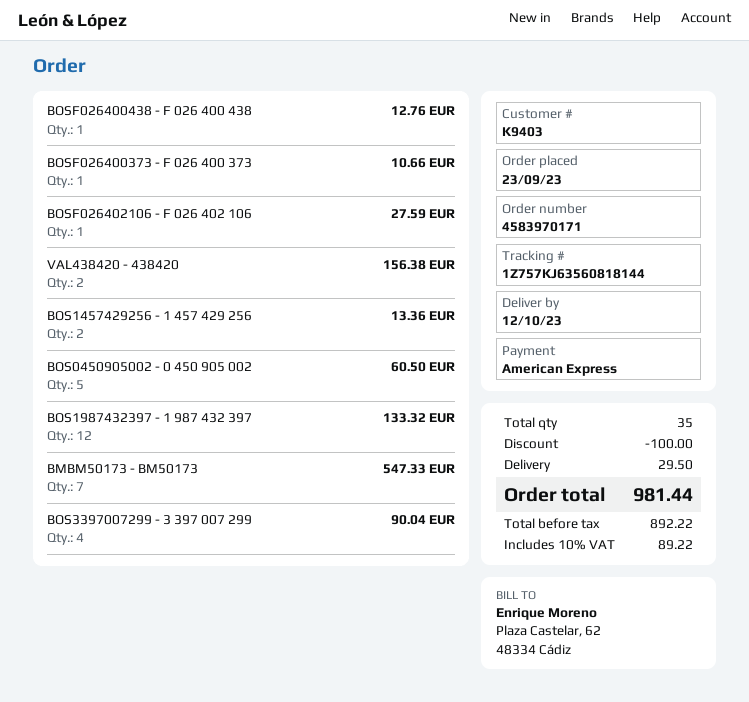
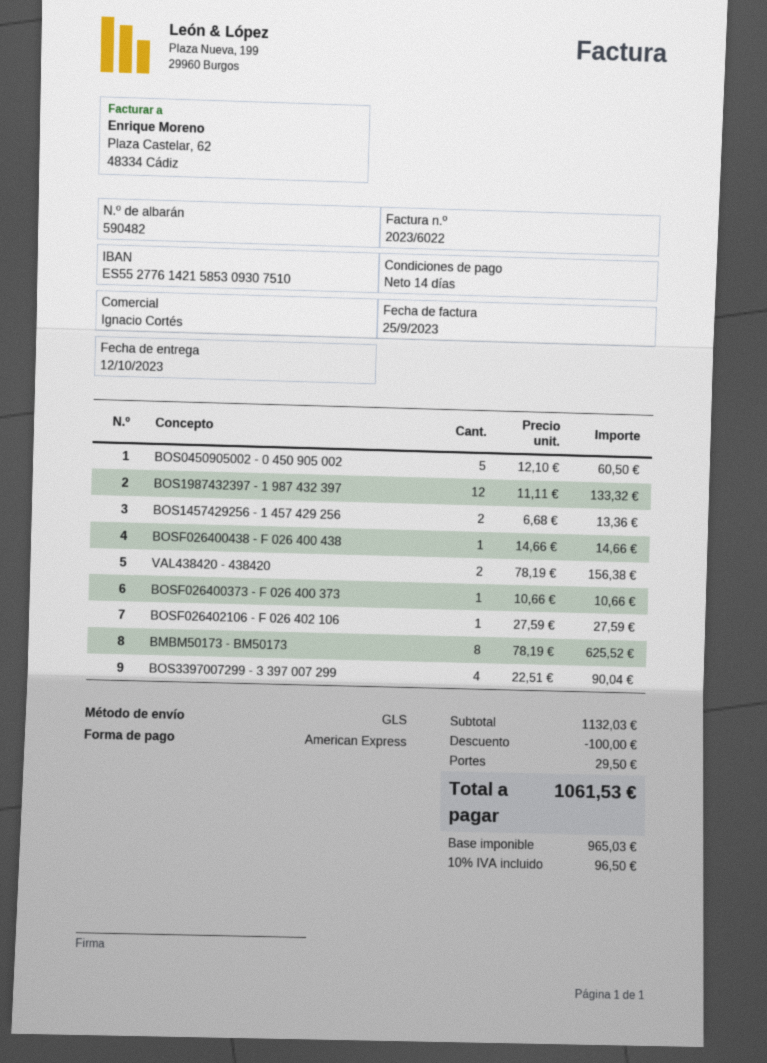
BOSF026400438 - F 026 400 438: 1 for 12.76 -> 1 for 14.66
BMBM50173 - BM50173: 7 for 547.33 -> 8 for 625.52
net: 892.22 -> 965.03
tax: 10% = 89.22 -> 10% = 96.50
total: 981.44 -> 1061.53

